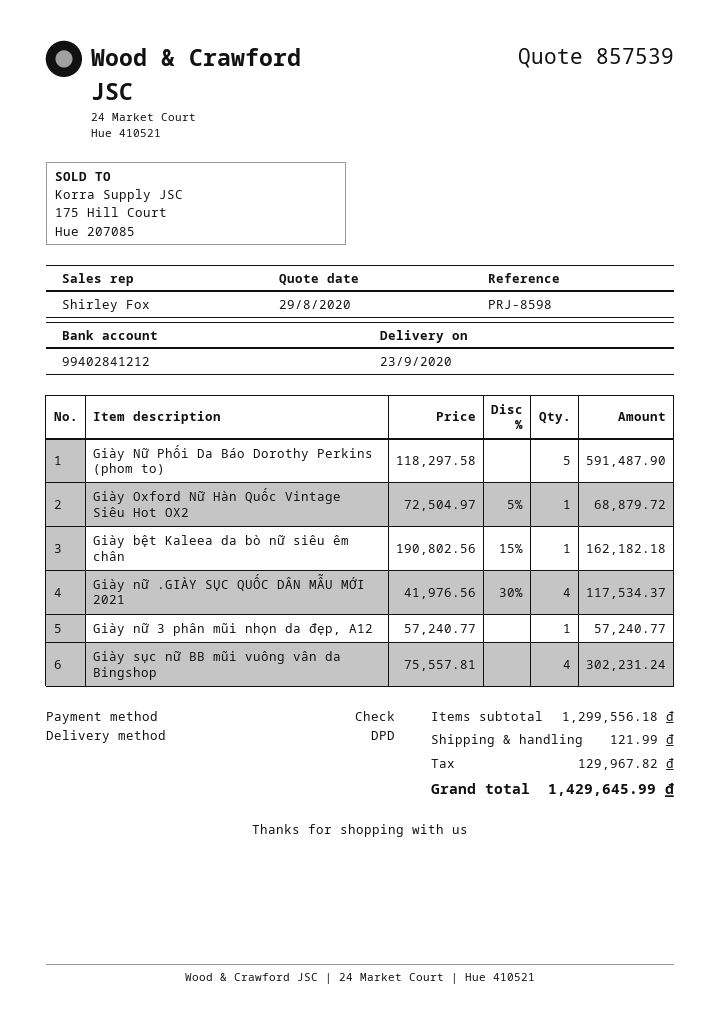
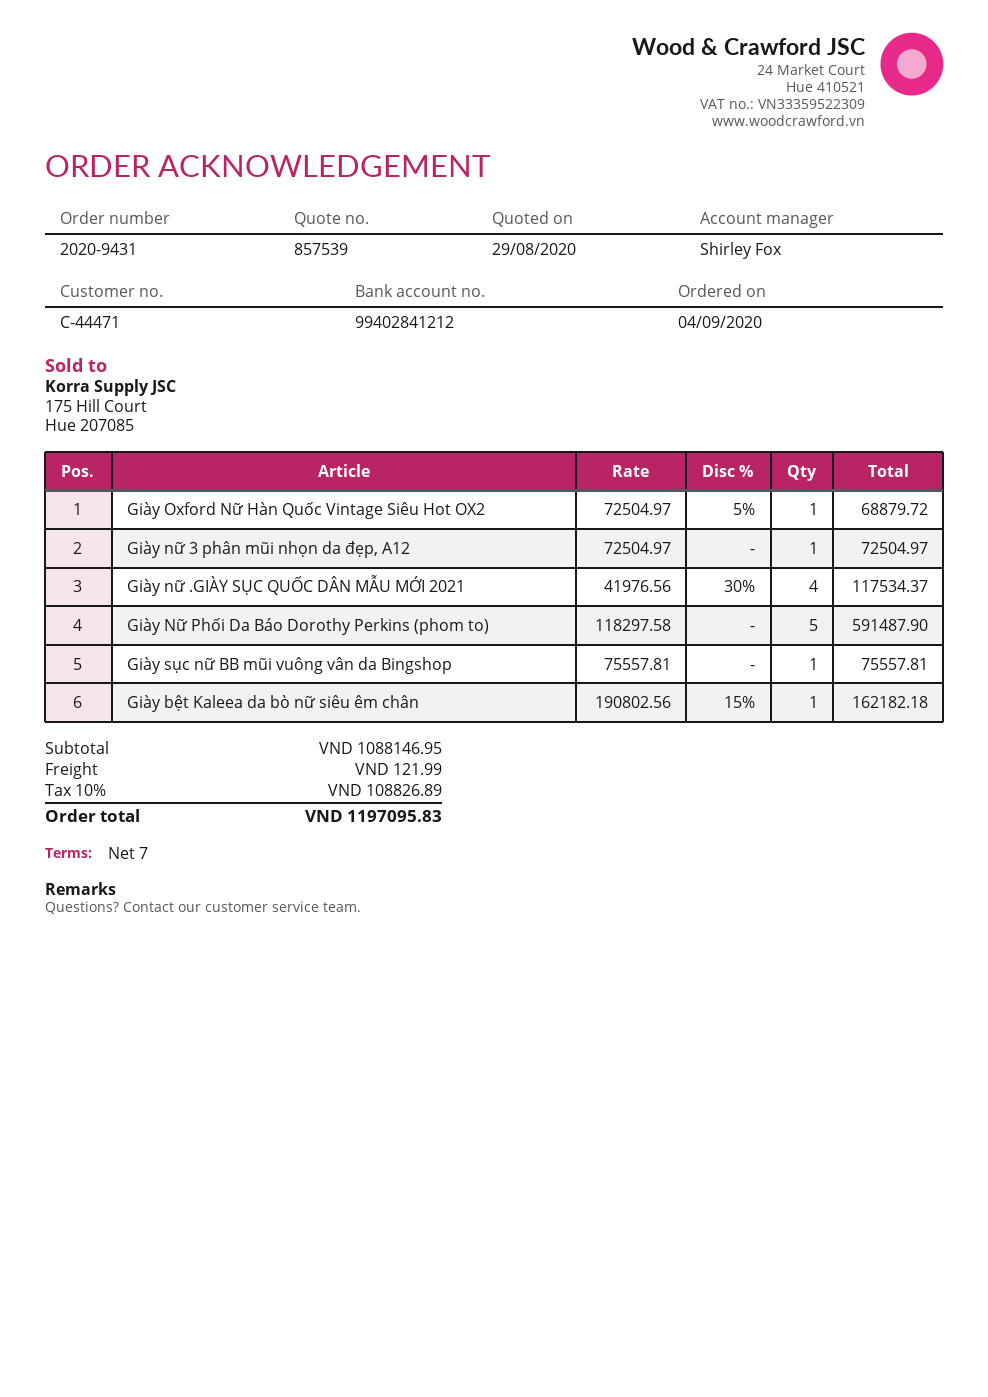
Giày nữ 3 phân mũi nhọn da đẹp, A12: 1 x 57240.77 = 57240.77 -> 1 x 72504.97 = 72504.97
Giày sục nữ BB mũi vuông vân da Bingshop: 4 x 75557.81 = 302231.24 -> 1 x 75557.81 = 75557.81
subtotal: 1299556.18 -> 1088146.95
tax: 129967.82 -> 108826.89
total: 1429645.99 -> 1197095.83

